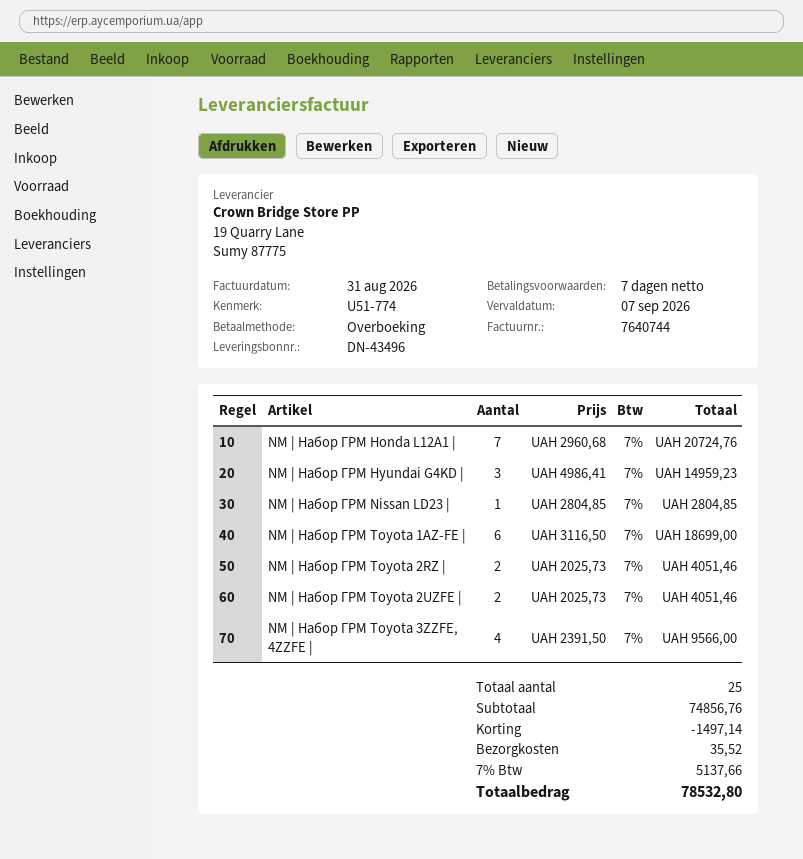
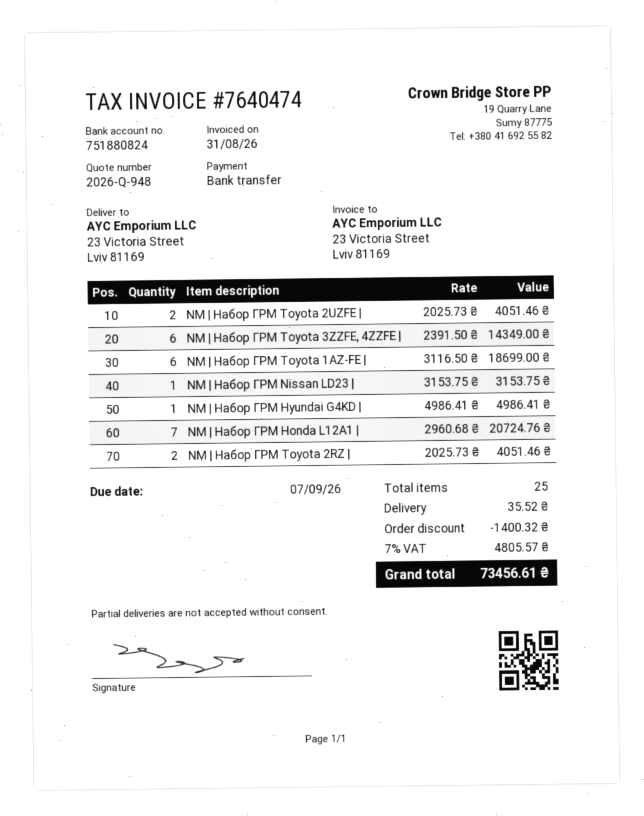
invoice number: 7640744 -> 7640474
NM | Набор ГРМ Hyundai G4KD |: 3 x 4986.41 = 14959.23 -> 1 x 4986.41 = 4986.41
NM | Набор ГРМ Nissan LD23 |: 1 x 2804.85 = 2804.85 -> 1 x 3153.75 = 3153.75
NM | Набор ГРМ Toyota 3ZZFE, 4ZZFE |: 4 x 2391.50 = 9566.00 -> 6 x 2391.50 = 14349.00
discount: 1497.14 -> 1400.32
tax: 7% = 5137.66 -> 7% = 4805.57
total: 78532.80 -> 73456.61

